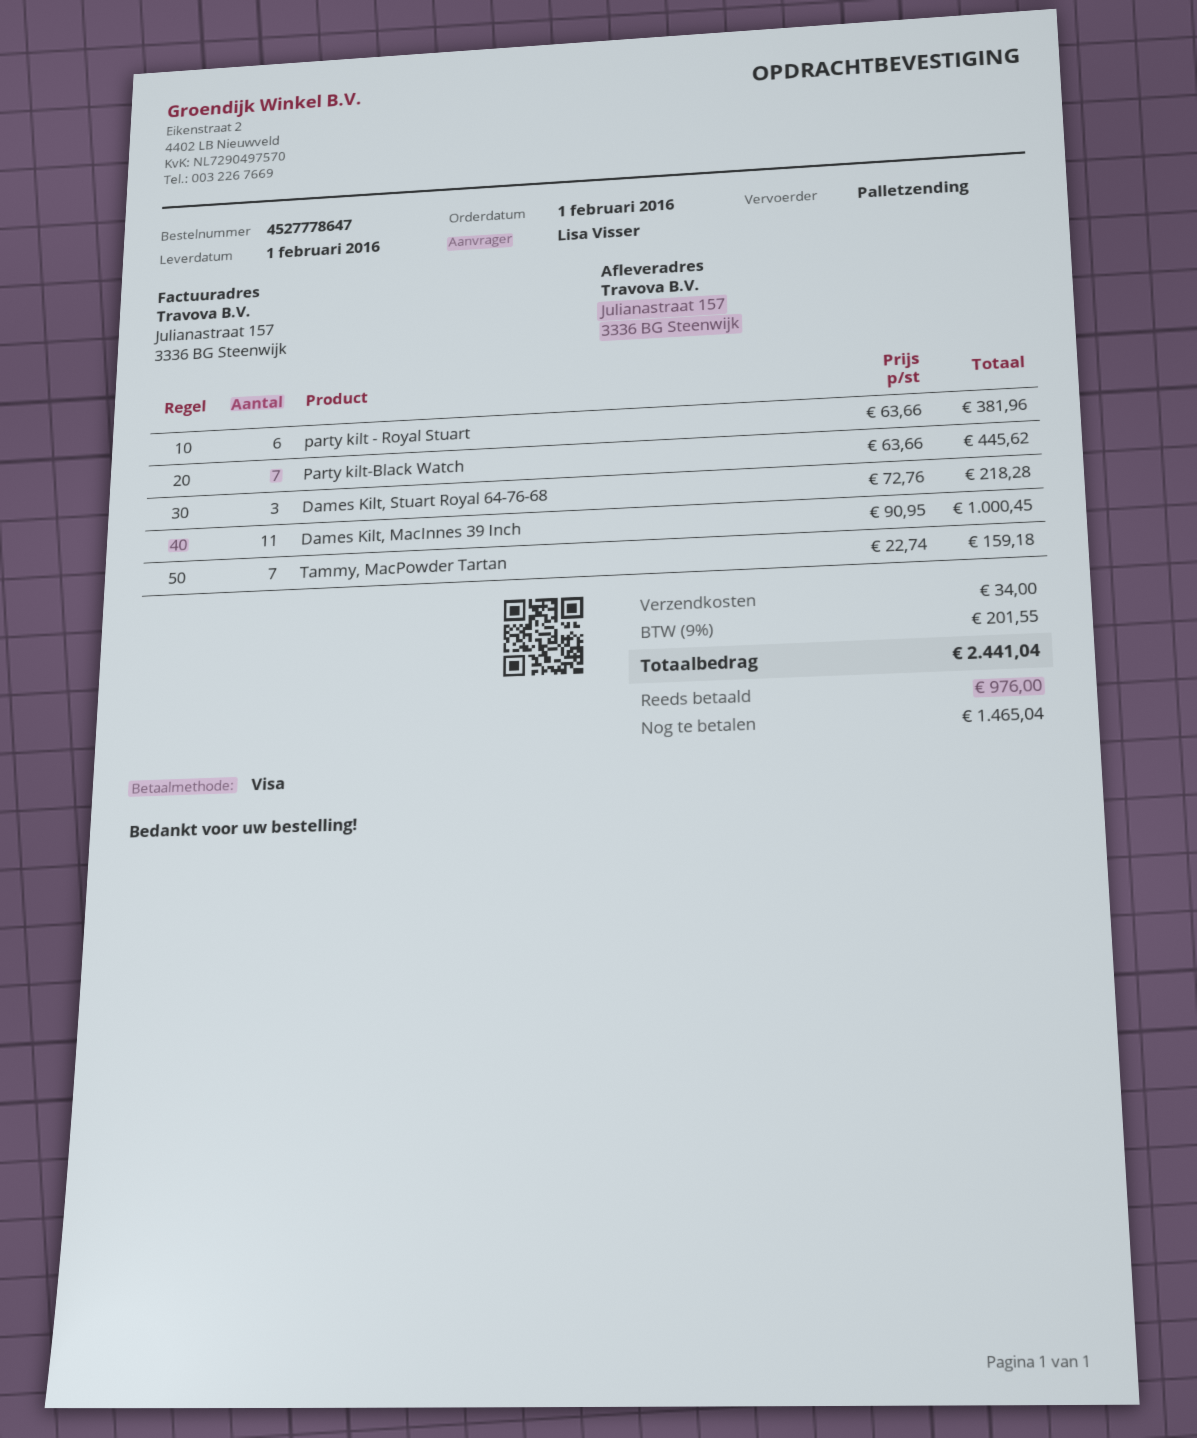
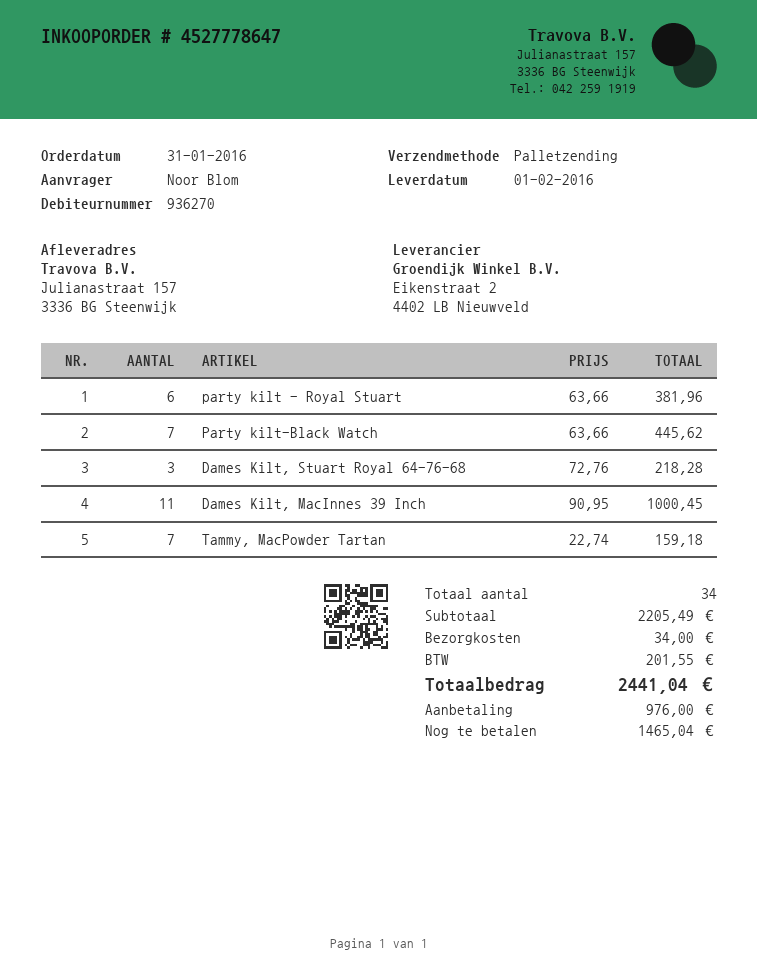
order date: 2016-02-01 -> 2016-01-31
ordered by: Lisa Visser -> Noor Blom

